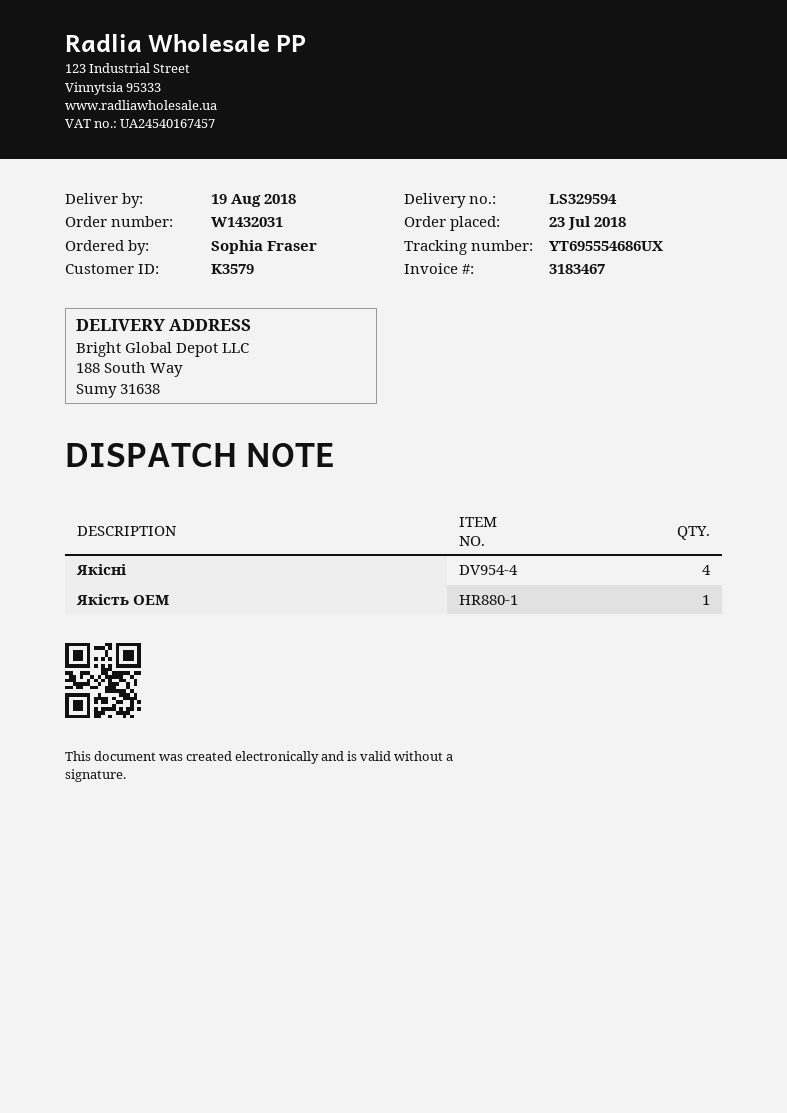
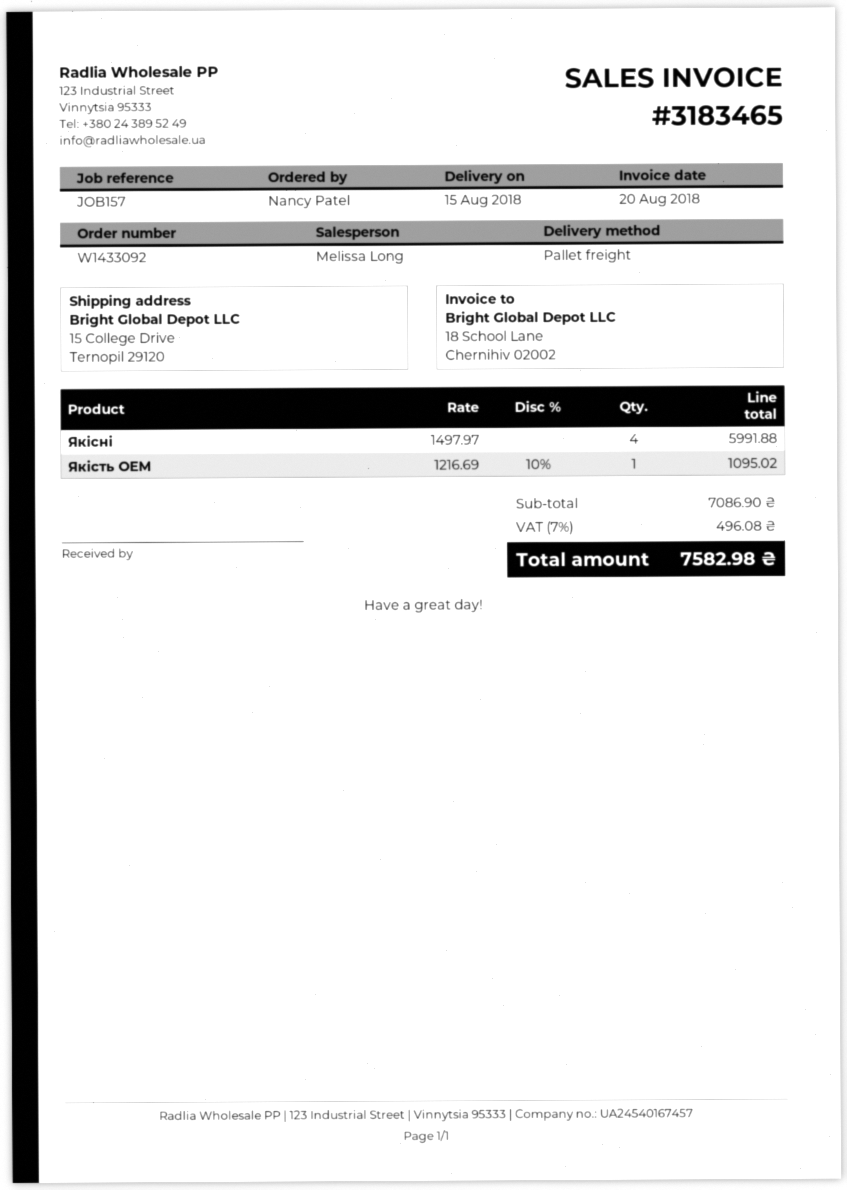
order number: W1432031 -> W1433092
delivery date: 2018-08-19 -> 2018-08-15
invoice number: 3183467 -> 3183465
ordered by: Sophia Fraser -> Nancy Patel
ship to: 188 South Way, Sumy 31638 -> 15 College Drive, Ternopil 29120

